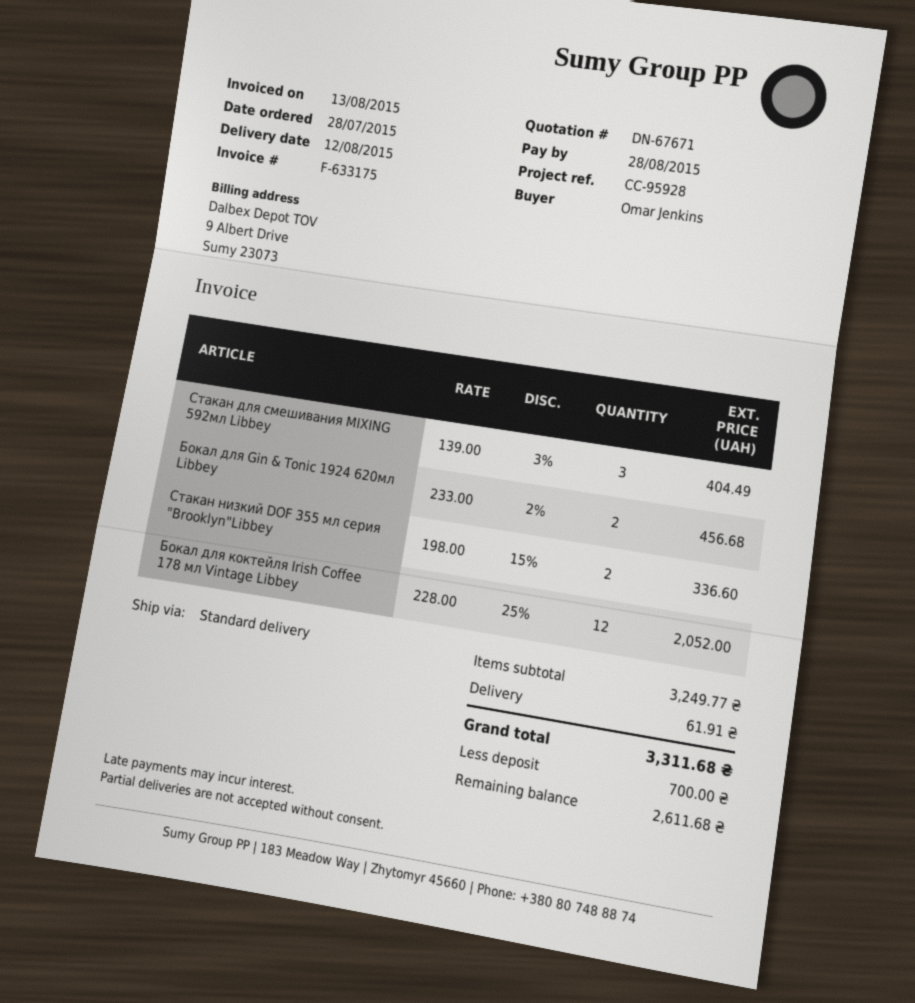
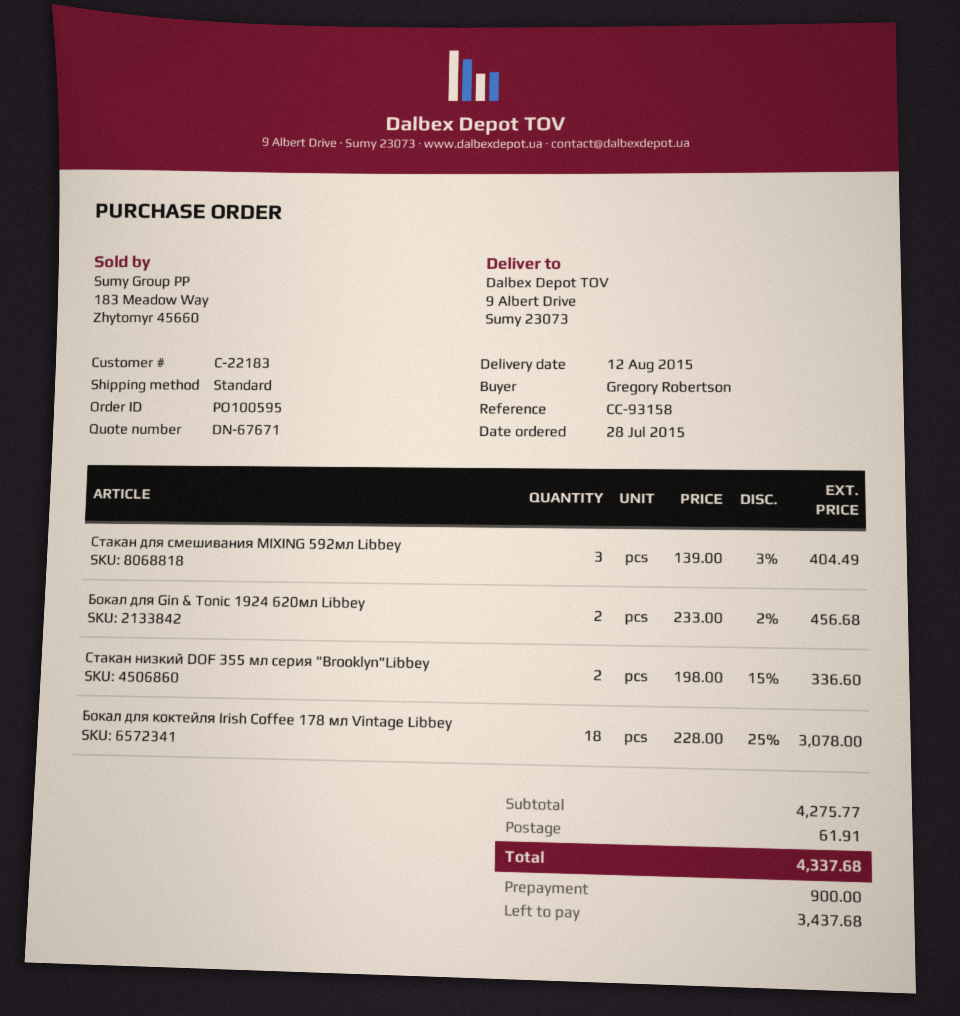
reference: CC-95928 -> CC-93158
ordered by: Omar Jenkins -> Gregory Robertson
Бокал для коктейля Irish Coffee 178 мл Vintage Libbey: 12 x 228.00 - 25% = 2052.00 -> 18 x 228.00 - 25% = 3078.00
subtotal: 3249.77 -> 4275.77
total: 3311.68 -> 4337.68
deposit: 700.00 -> 900.00
balance: 2611.68 -> 3437.68

